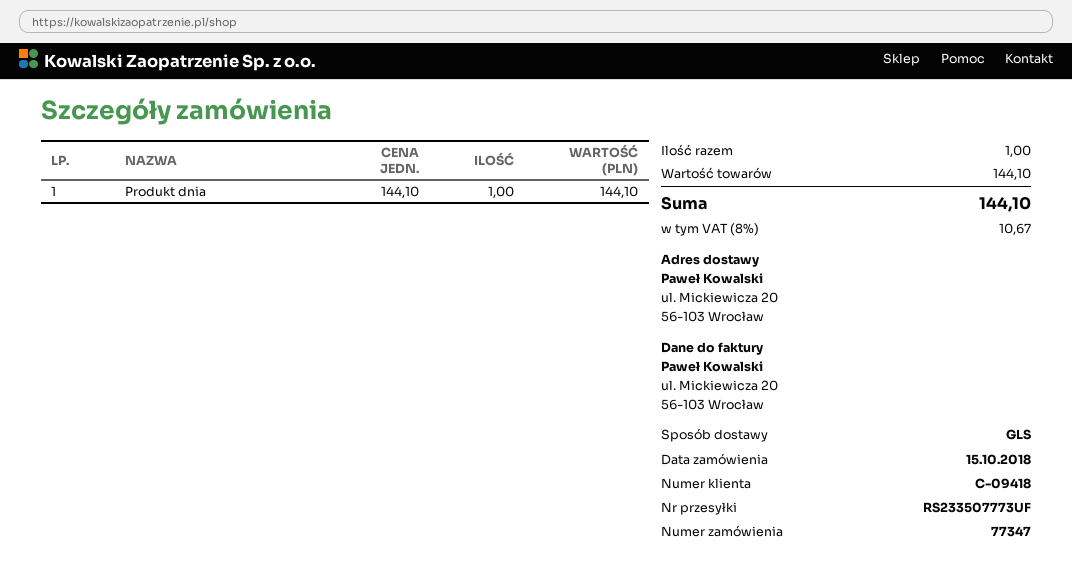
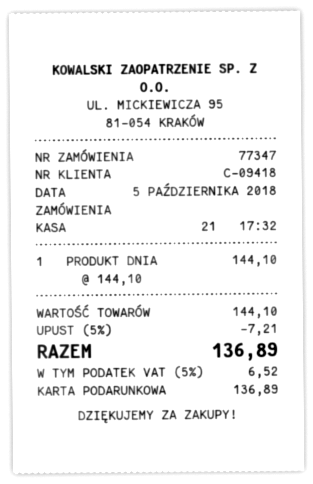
order date: 2018-10-15 -> 2018-10-05
discount: none -> 5% = 7.21
tax: 8% = 10.67 -> 5% = 6.52
total: 144.10 -> 136.89

